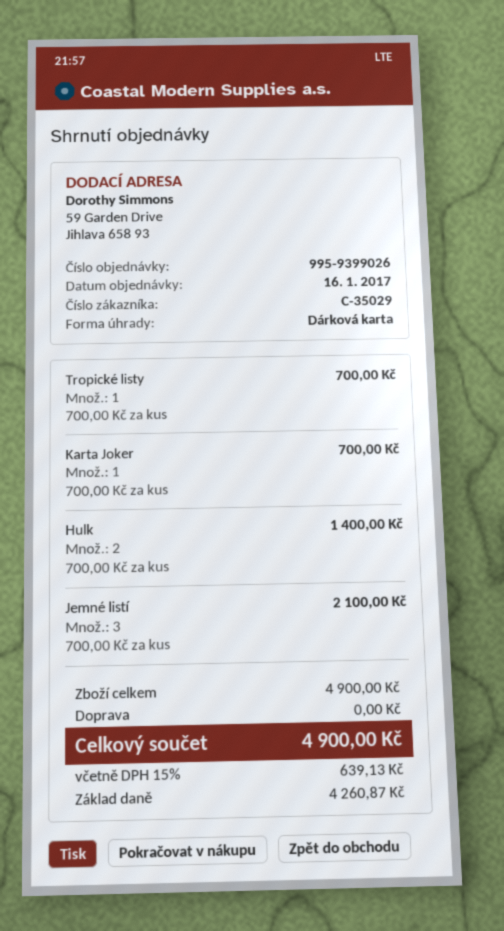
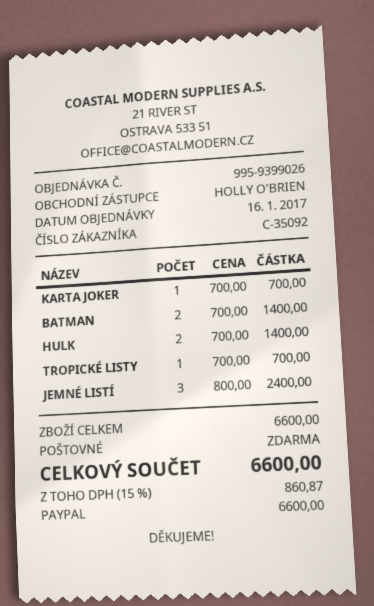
customer number: C-35029 -> C-35092
payment method: gift card -> PayPal
Jemné listí: 3 x 700.00 = 2100.00 -> 3 x 800.00 = 2400.00
BATMAN: none -> 2 x 700.00 = 1400.00
subtotal: 4900.00 -> 6600.00
tax: 15% = 639.13 -> 15% = 860.87
total: 4900.00 -> 6600.00

